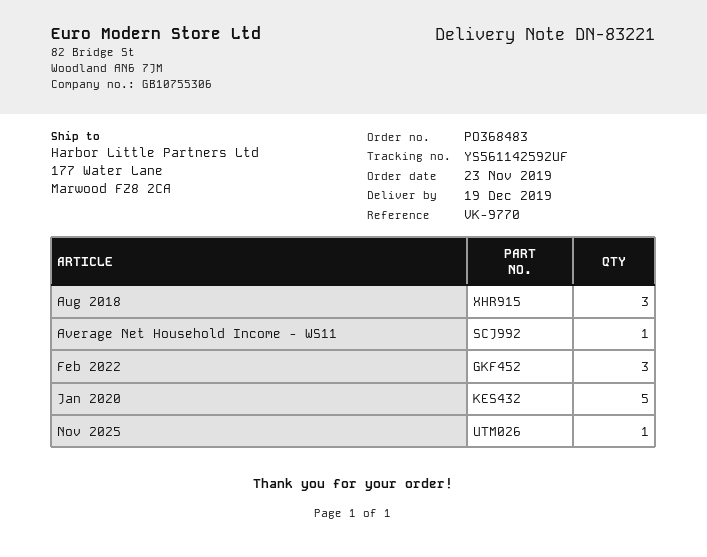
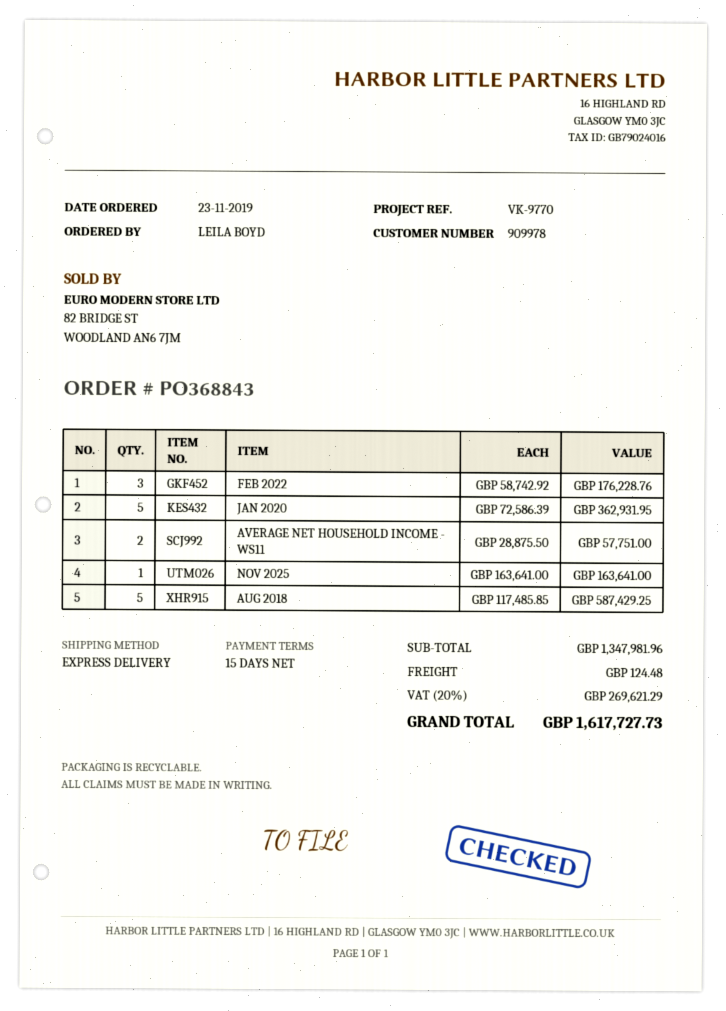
order number: PO368483 -> PO368843
Aug 2018: 3 -> 5
Average Net Household Income - WS11: 1 -> 2

